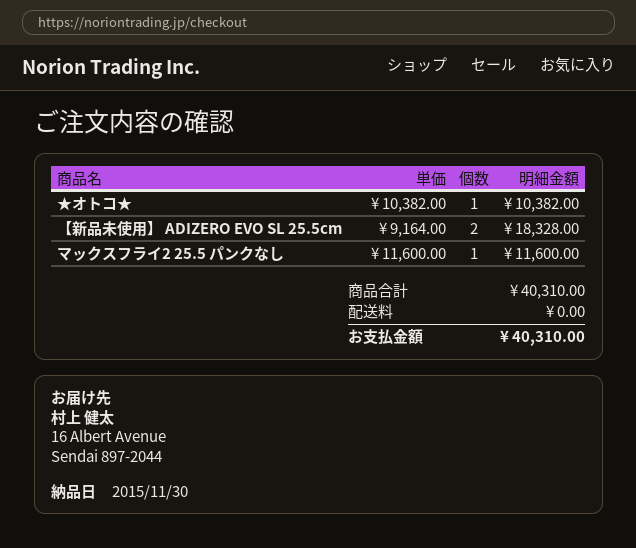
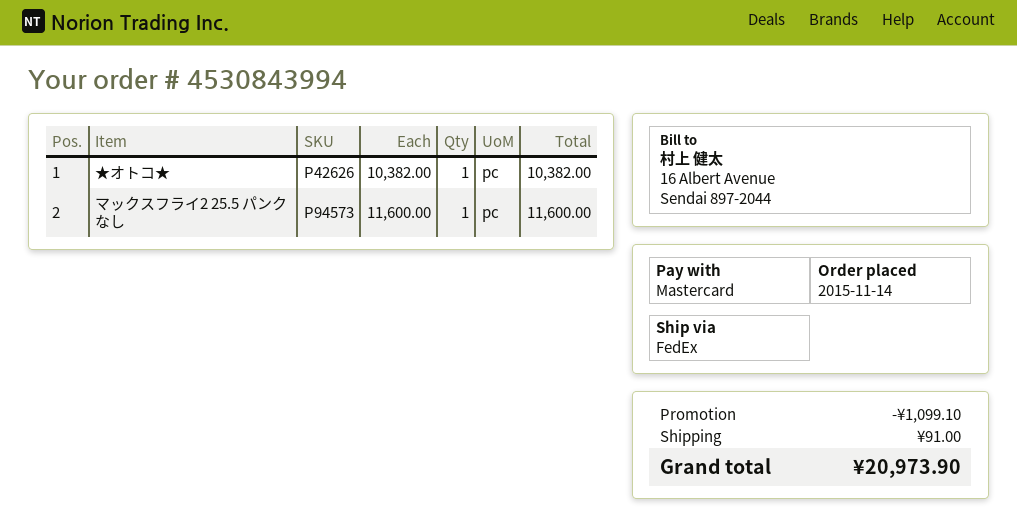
【新品未使用】 ADIZERO EVO SL 25.5cm: 2 x 9164.00 = 18328.00 -> none
discount: none -> 1099.10
shipping: 0.00 -> 91.00
total: 40310.00 -> 20973.90

